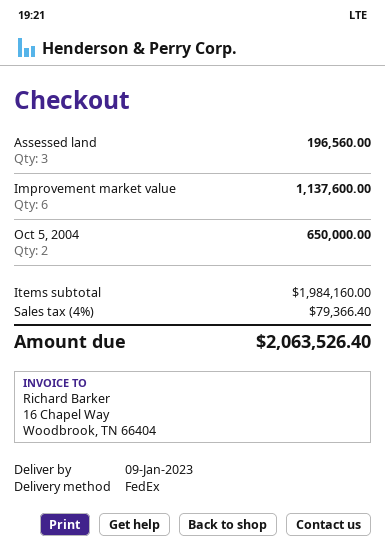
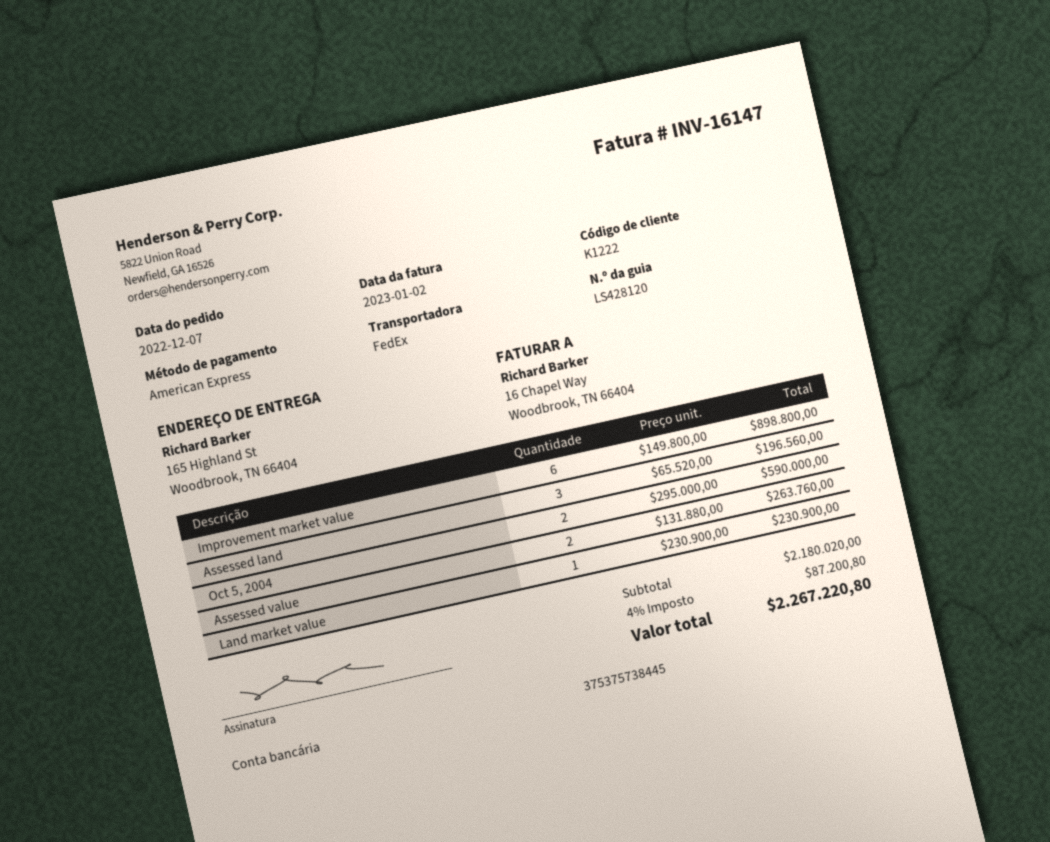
Improvement market value: 6 for 1137600.00 -> 6 for 898800.00
Oct 5, 2004: 2 for 650000.00 -> 2 for 590000.00
Assessed value: none -> 2 for 263760.00
Land market value: none -> 1 for 230900.00
subtotal: 1984160.00 -> 2180020.00
tax: 4% = 79366.40 -> 4% = 87200.80
total: 2063526.40 -> 2267220.80

